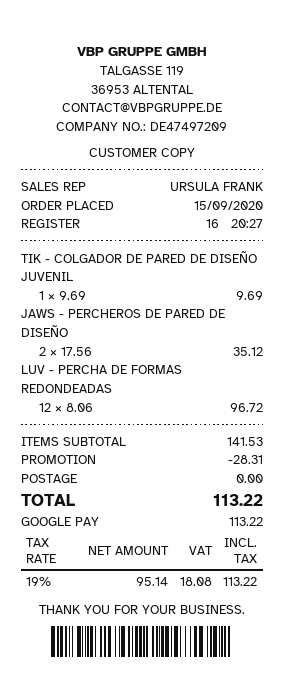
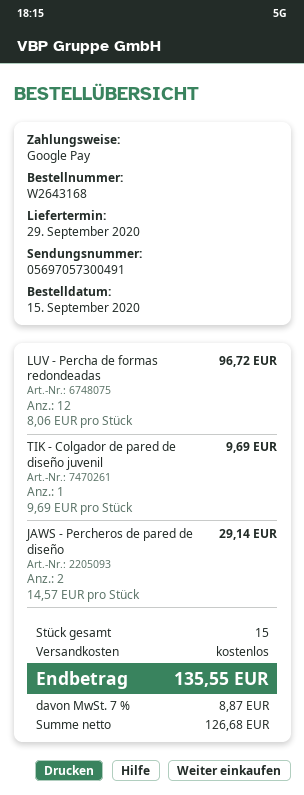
JAWS - PERCHEROS DE PARED DE DISEÑO: 2 x 17.56 = 35.12 -> 2 x 14.57 = 29.14
discount: 28.31 -> none
net: 95.14 -> 126.68
tax: 19% = 18.08 -> 7% = 8.87
total: 113.22 -> 135.55

